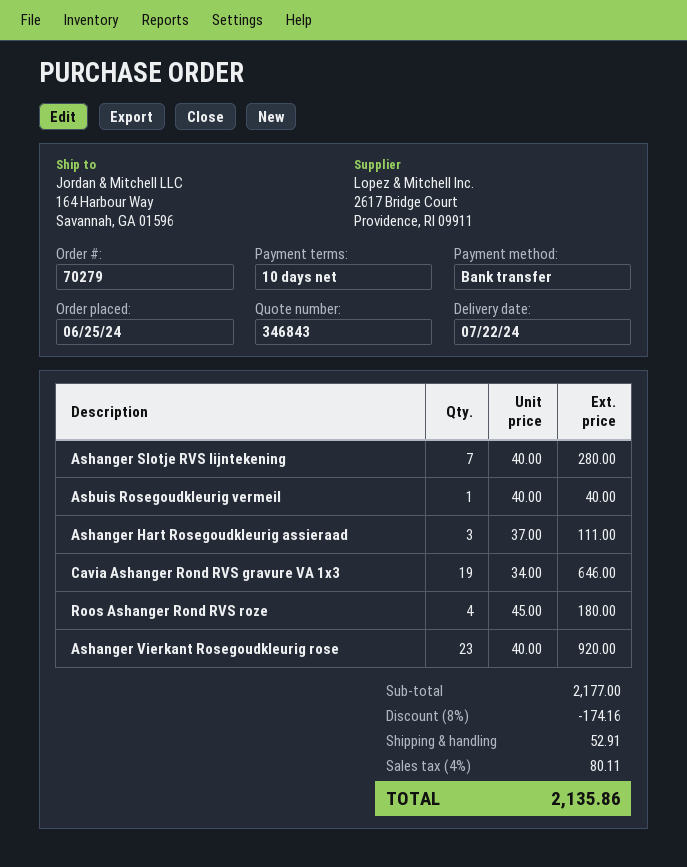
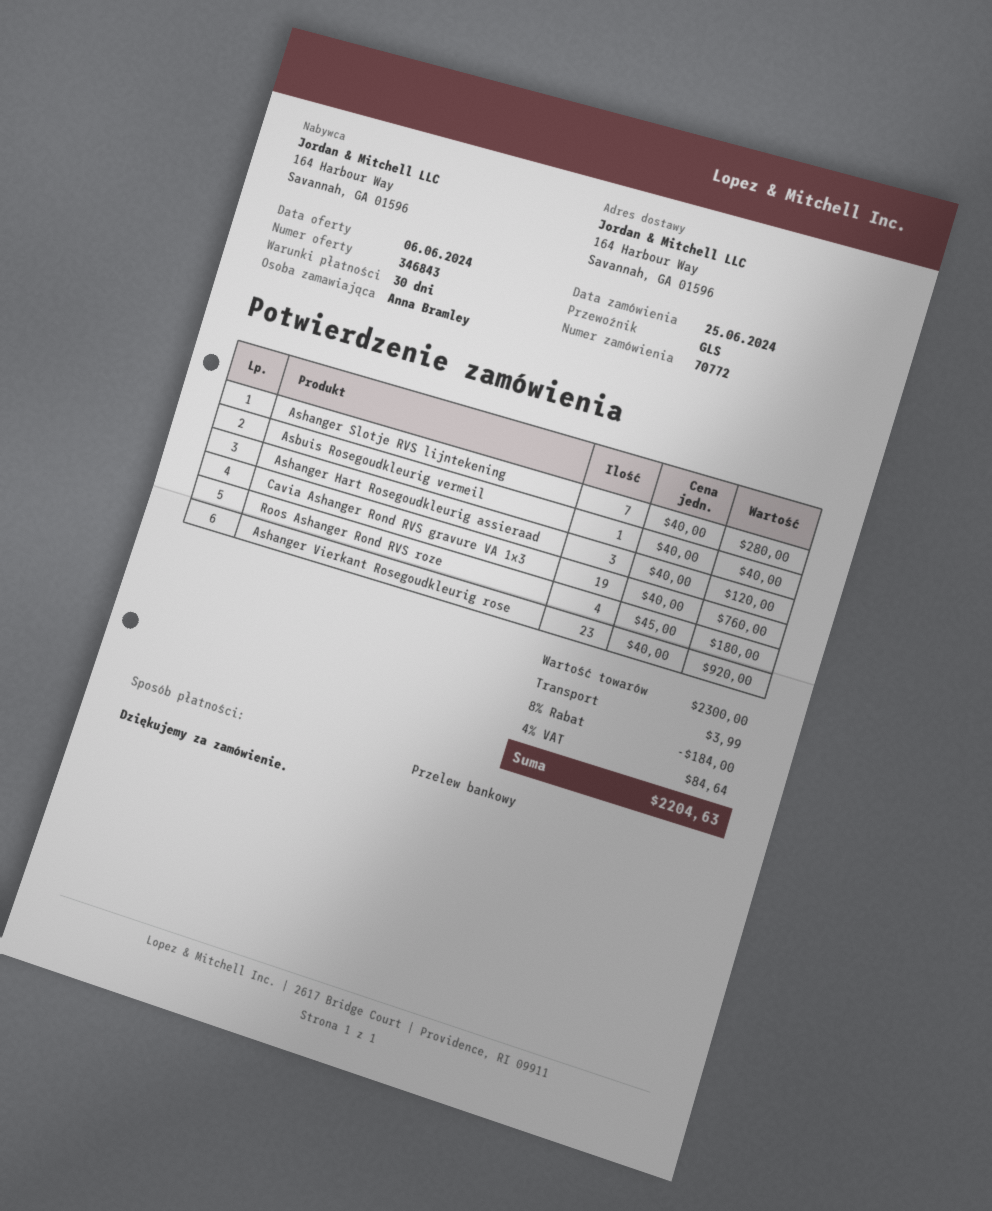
order number: 70279 -> 70772
payment terms: 10 days -> 30 days
Ashanger Hart Rosegoudkleurig assieraad: 3 x 37.00 = 111.00 -> 3 x 40.00 = 120.00
Cavia Ashanger Rond RVS gravure VA 1x3: 19 x 34.00 = 646.00 -> 19 x 40.00 = 760.00
subtotal: 2177.00 -> 2300.00
discount: 8% = 174.16 -> 8% = 184.00
shipping: 52.91 -> 3.99
tax: 4% = 80.11 -> 4% = 84.64
total: 2135.86 -> 2204.63

